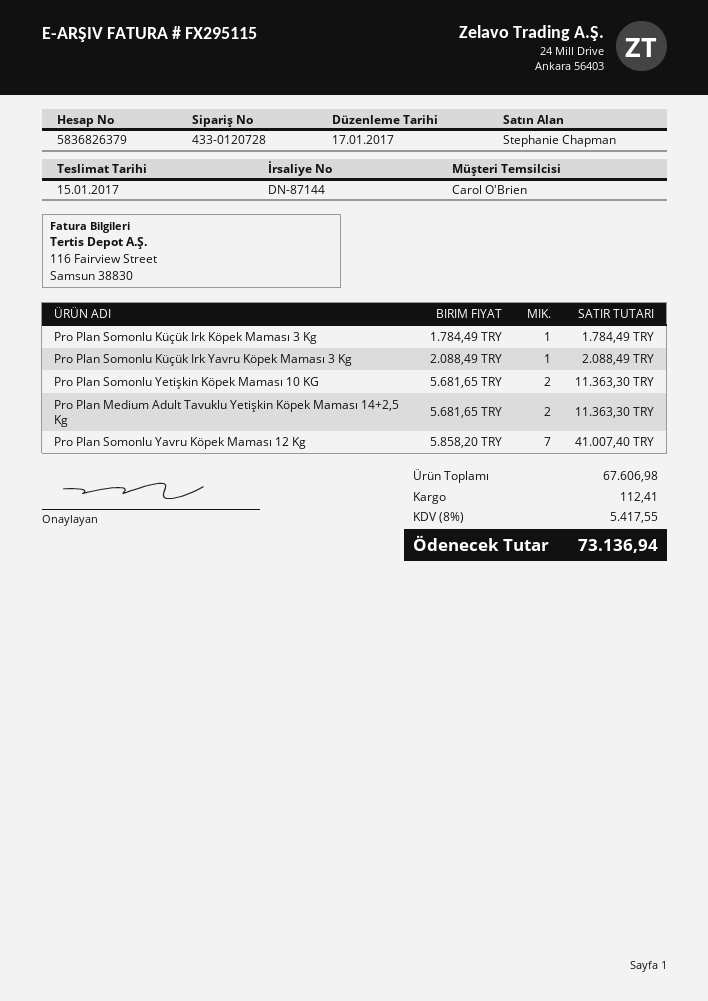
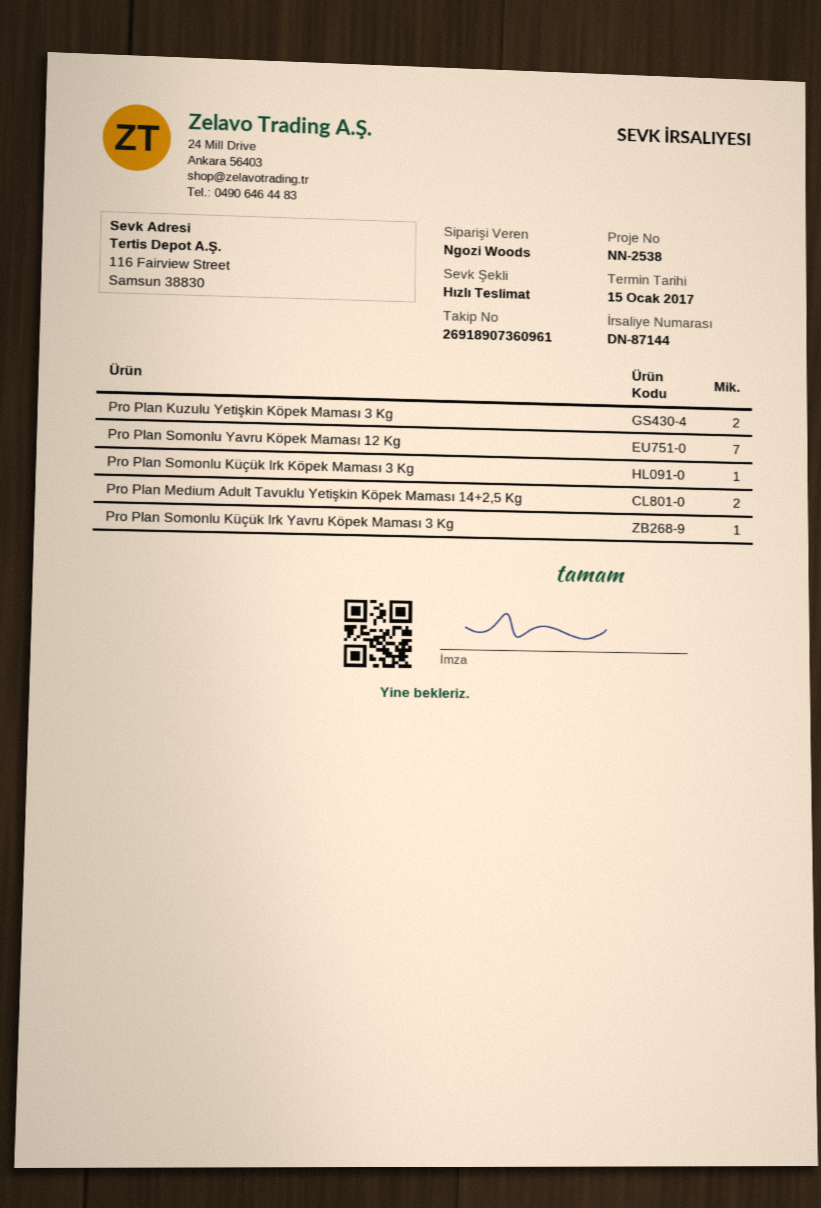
ordered by: Stephanie Chapman -> Ngozi Woods
Pro Plan Somonlu Yetişkin Köpek Maması 10 KG: 2 -> none
Pro Plan Kuzulu Yetişkin Köpek Maması 3 Kg: none -> 2

